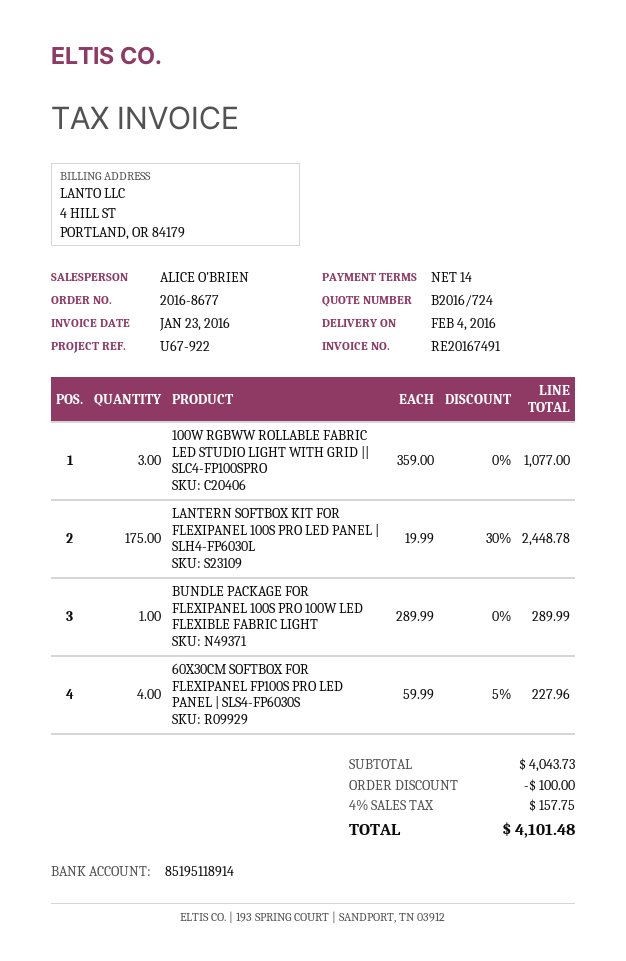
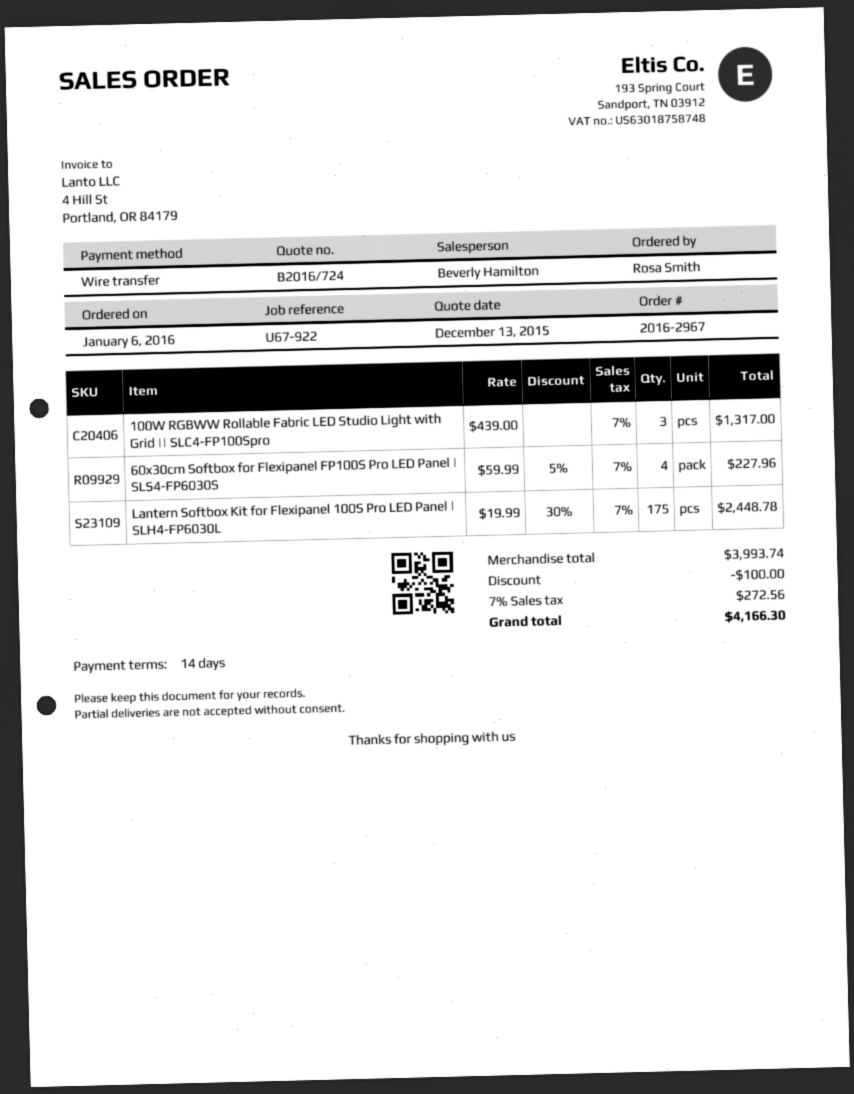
order number: 2016-8677 -> 2016-2967
sales rep: ALICE O'BRIEN -> Beverly Hamilton
100W RGBWW ROLLABLE FABRIC LED STUDIO LIGHT WITH GRID || SLC4-FP100SPRO: 3 x 359.00 = 1077.00 -> 3 x 439.00 = 1317.00
BUNDLE PACKAGE FOR FLEXIPANEL 100S PRO 100W LED FLEXIBLE FABRIC LIGHT: 1 x 289.99 = 289.99 -> none
subtotal: 4043.73 -> 3993.74
tax: 4% = 157.75 -> 7% = 272.56
total: 4101.48 -> 4166.30

